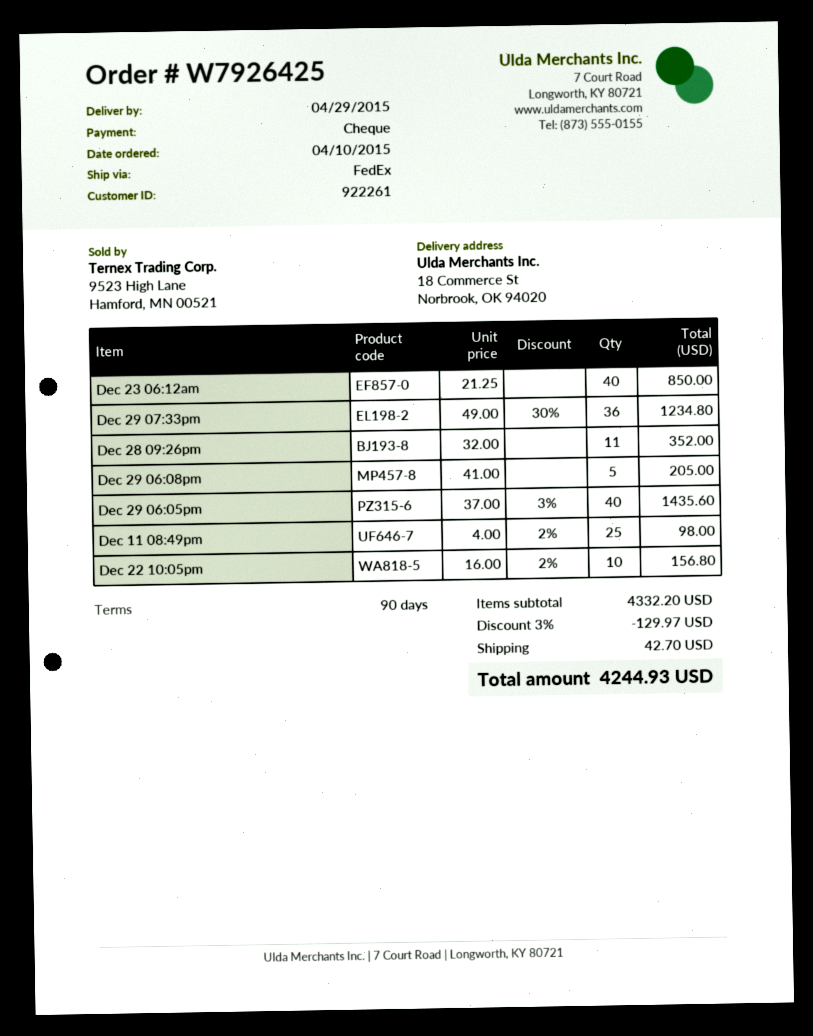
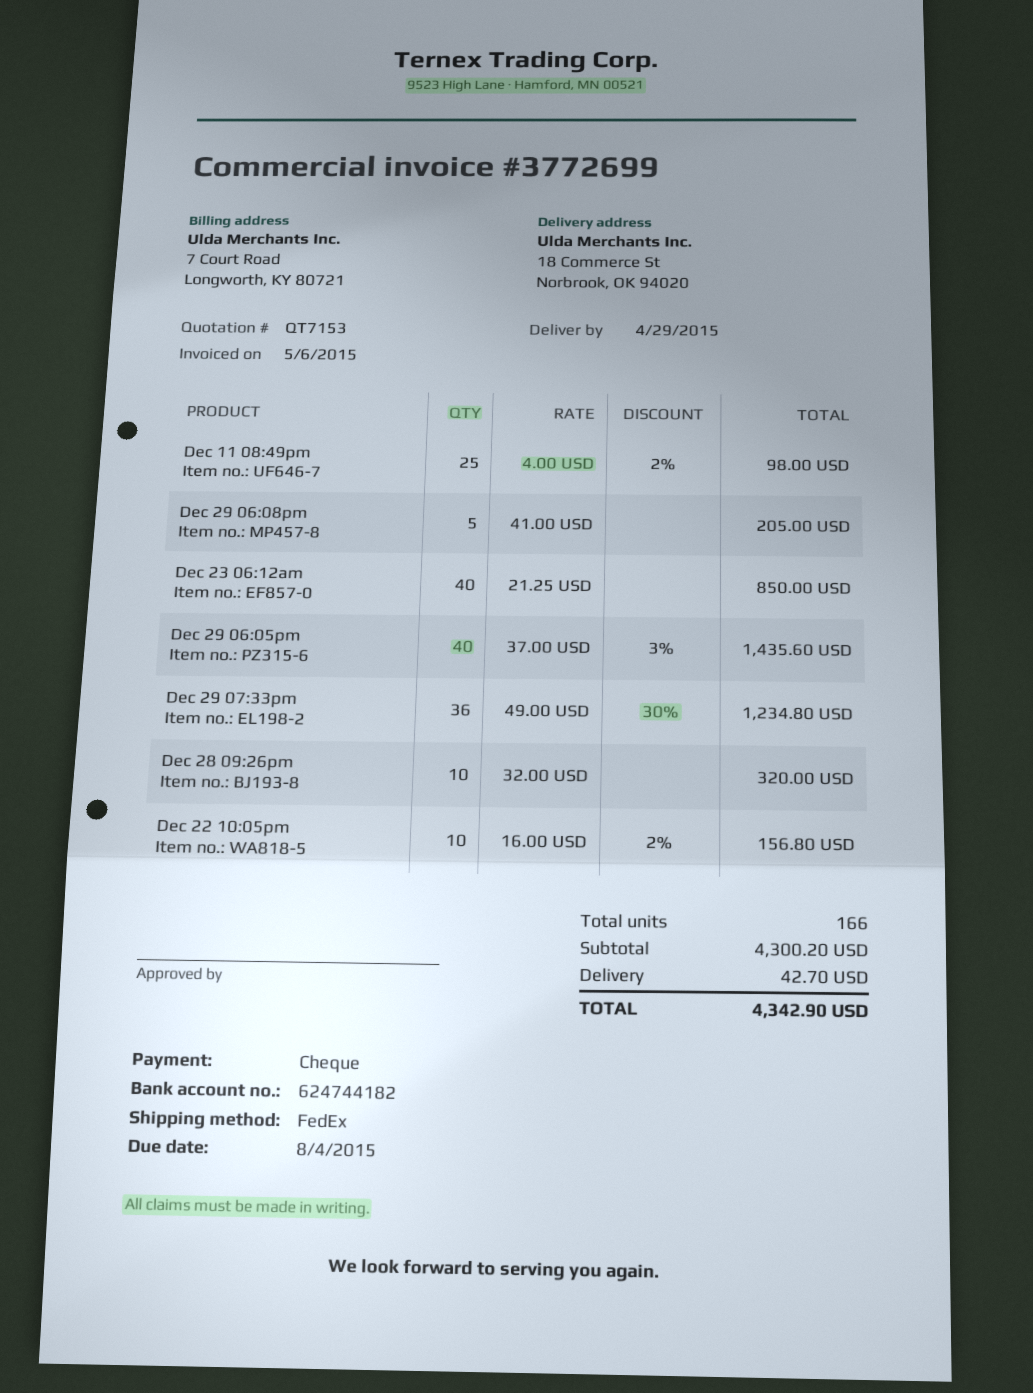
Dec 28 09:26pm: 11 x 32.00 = 352.00 -> 10 x 32.00 = 320.00
subtotal: 4332.20 -> 4300.20
discount: 3% = 129.97 -> none
total: 4244.93 -> 4342.90

